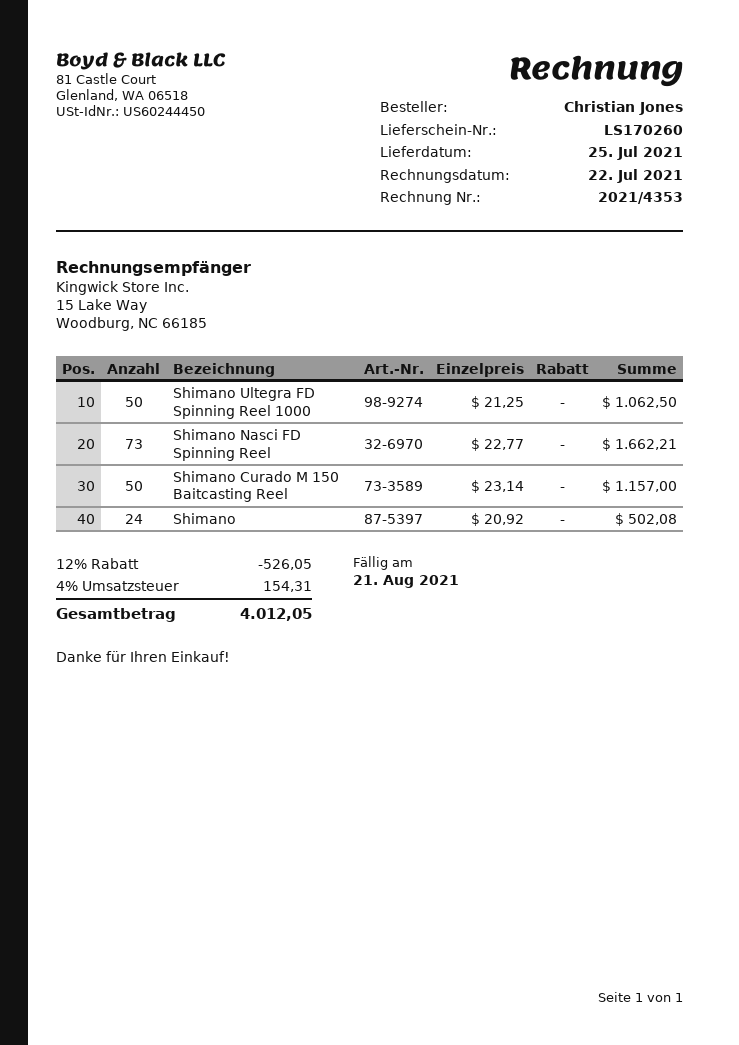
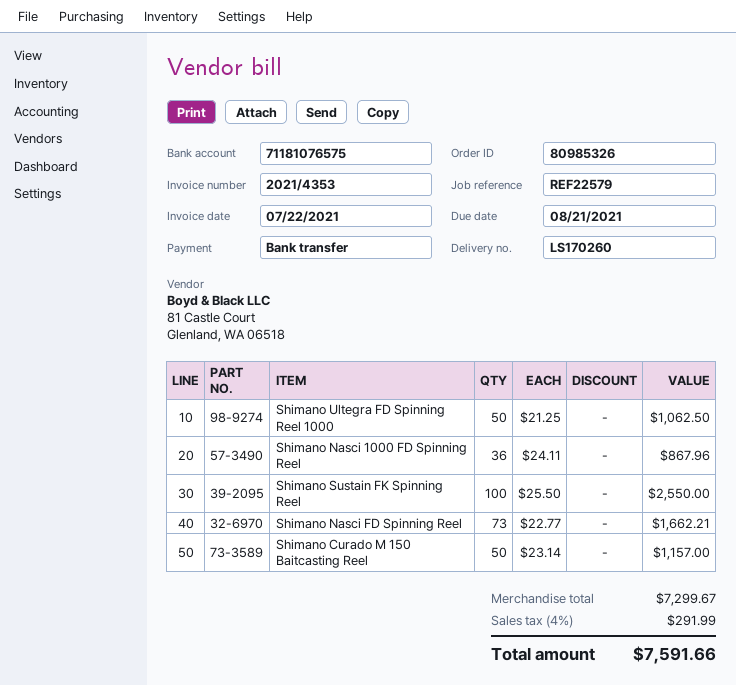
Shimano: 24 x 20.92 = 502.08 -> none
Shimano Nasci 1000 FD Spinning Reel: none -> 36 x 24.11 = 867.96
Shimano Sustain FK Spinning Reel: none -> 100 x 25.50 = 2550.00
discount: 12% = 526.05 -> none
tax: 4% = 154.31 -> 4% = 291.99
total: 4012.05 -> 7591.66

